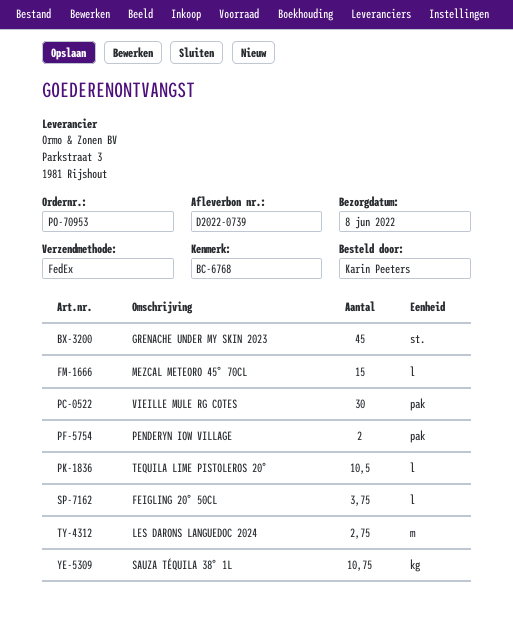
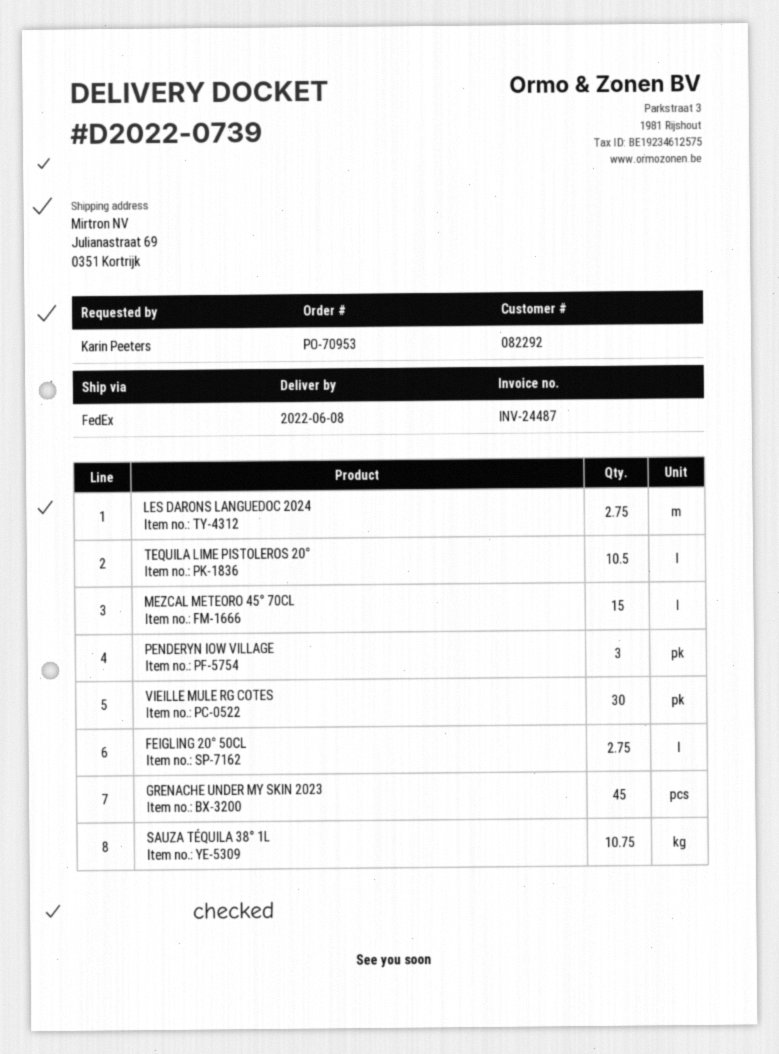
PENDERYN IOW VILLAGE: 2 -> 3
FEIGLING 20° 50CL: 3.75 -> 2.75

